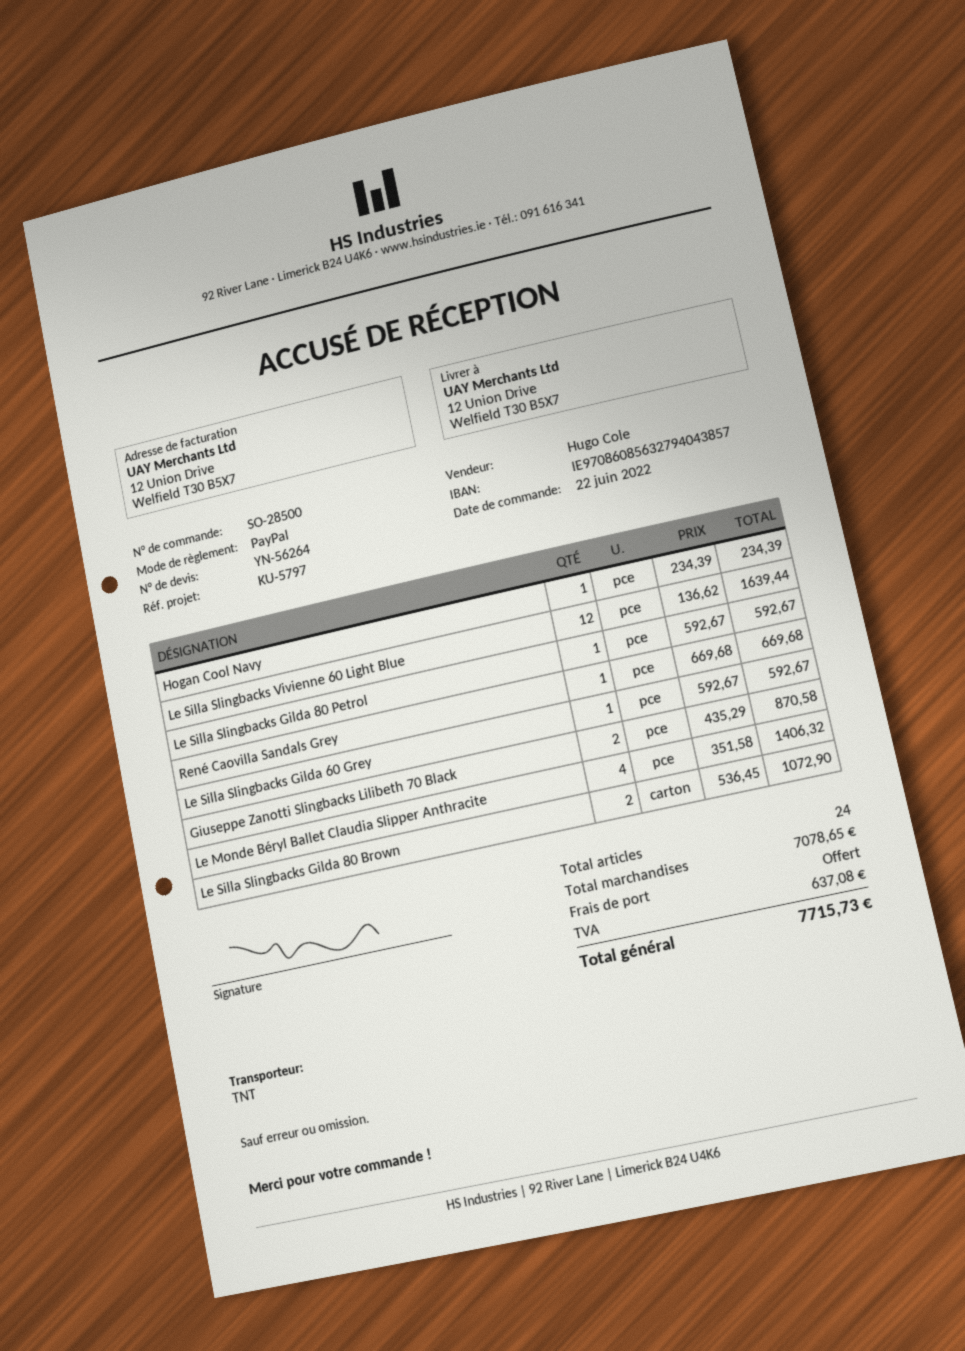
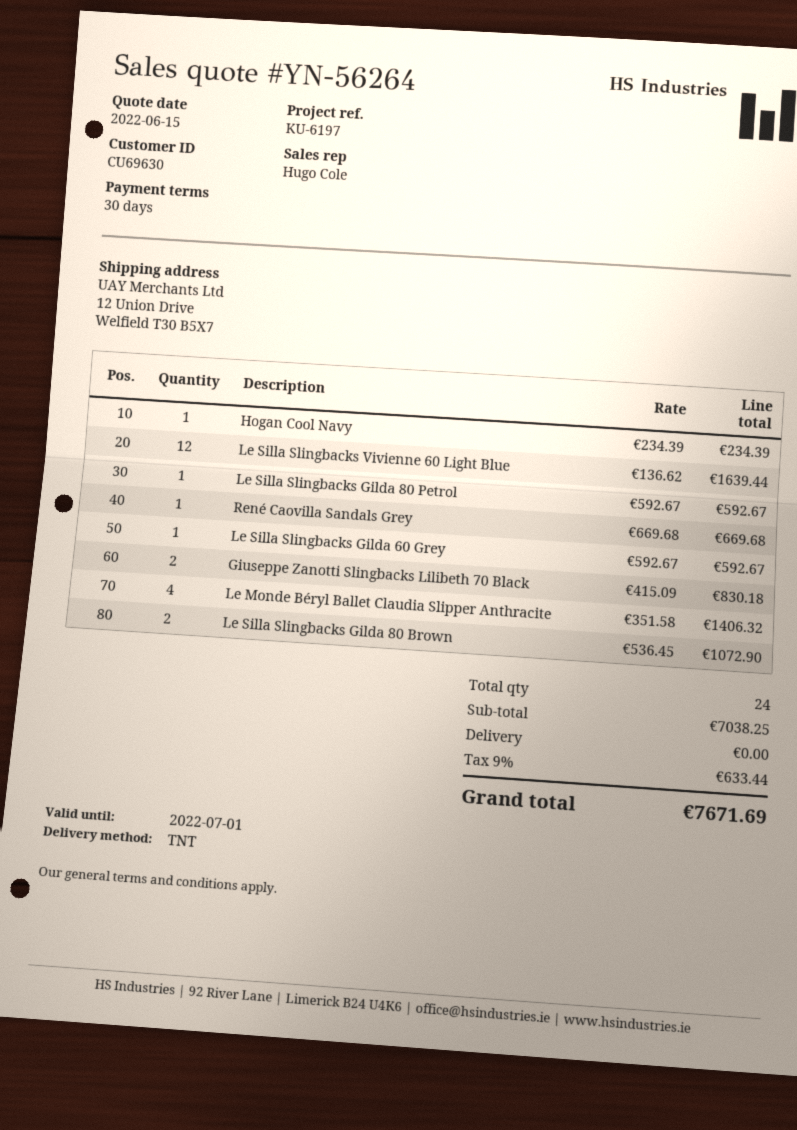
reference: KU-5797 -> KU-6197
Giuseppe Zanotti Slingbacks Lilibeth 70 Black: 2 x 435.29 = 870.58 -> 2 x 415.09 = 830.18
subtotal: 7078.65 -> 7038.25
tax: 637.08 -> 633.44
total: 7715.73 -> 7671.69

